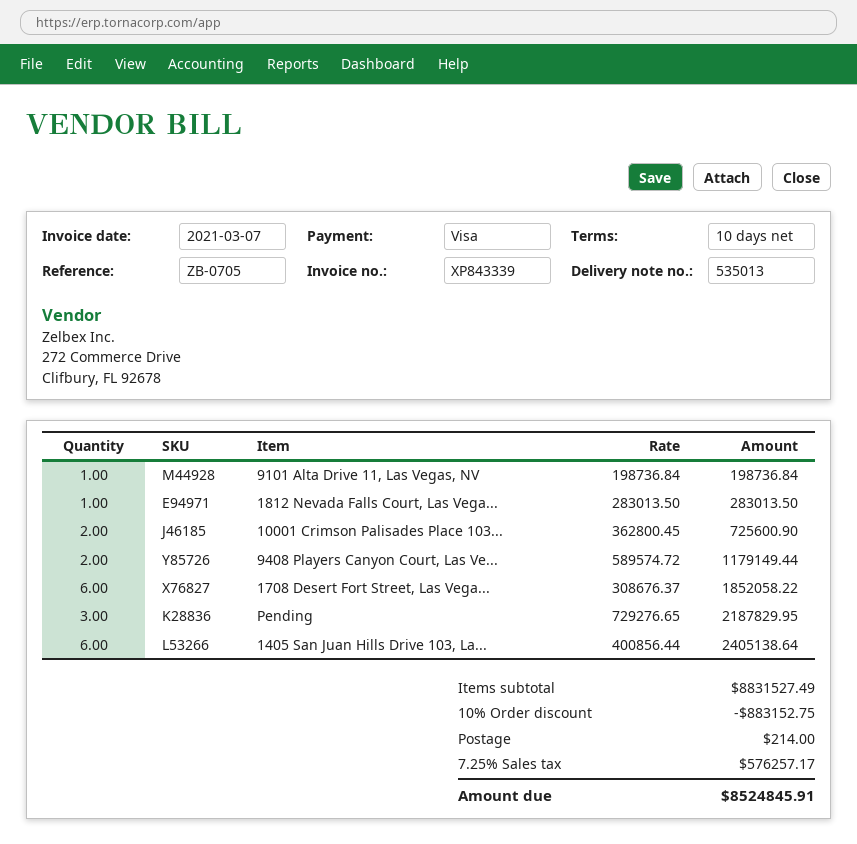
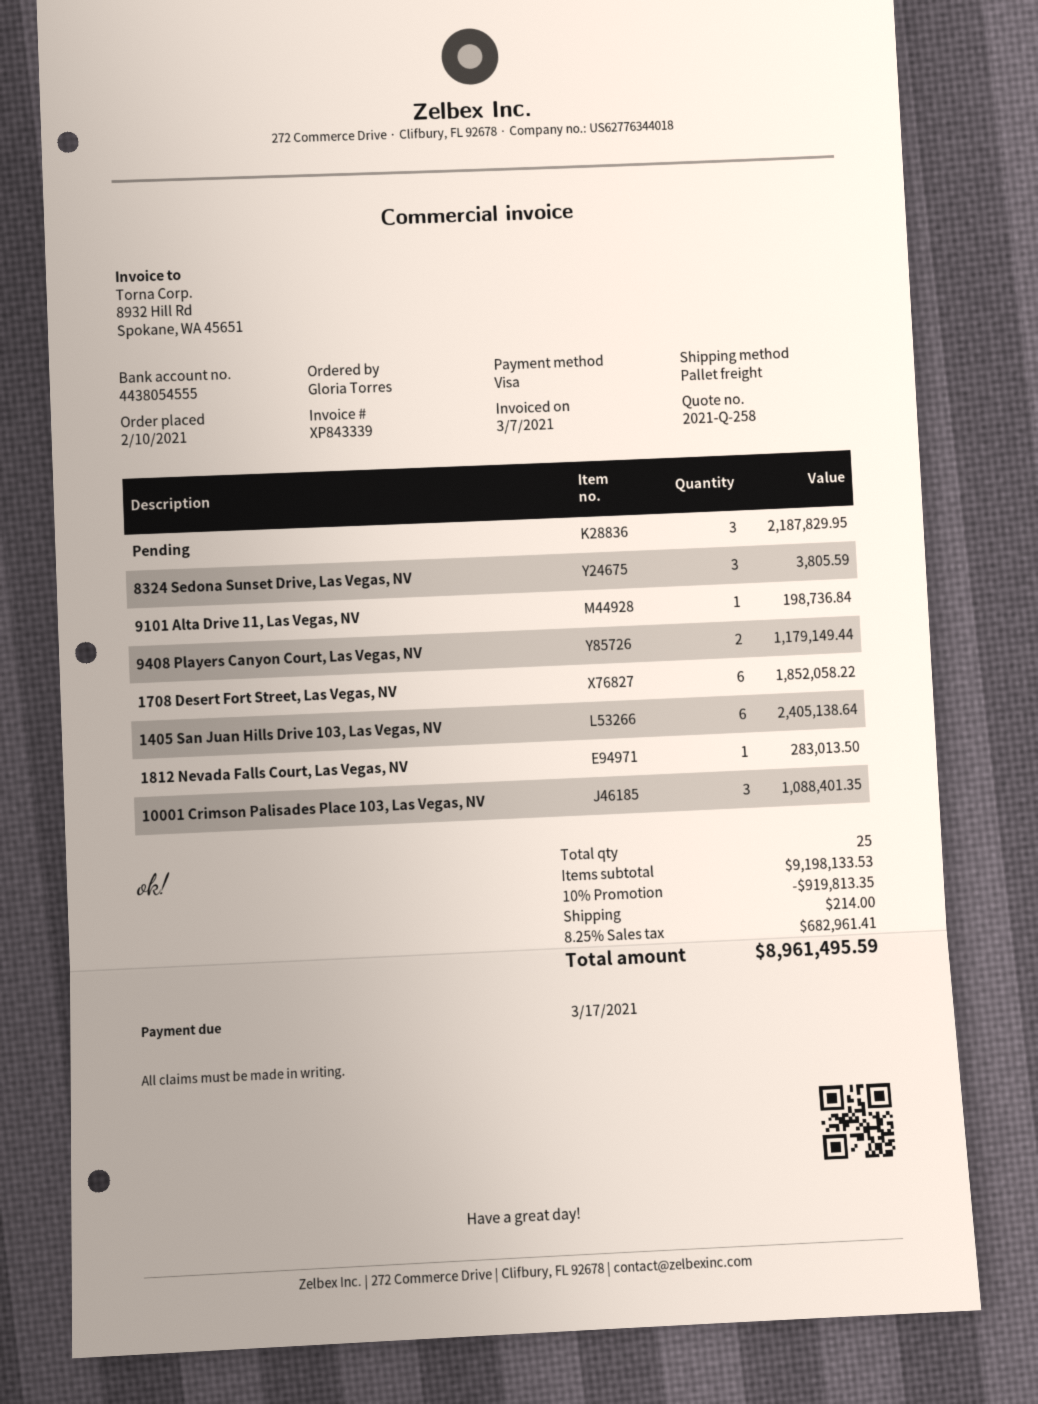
10001 Crimson Palisades Place 103...: 2 for 725600.90 -> 3 for 1088401.35
8324 Sedona Sunset Drive, Las Vegas, NV: none -> 3 for 3805.59
subtotal: 8831527.49 -> 9198133.53
discount: 10% = 883152.75 -> 10% = 919813.35
tax: 7.25% = 576257.17 -> 8.25% = 682961.41
total: 8524845.91 -> 8961495.59

